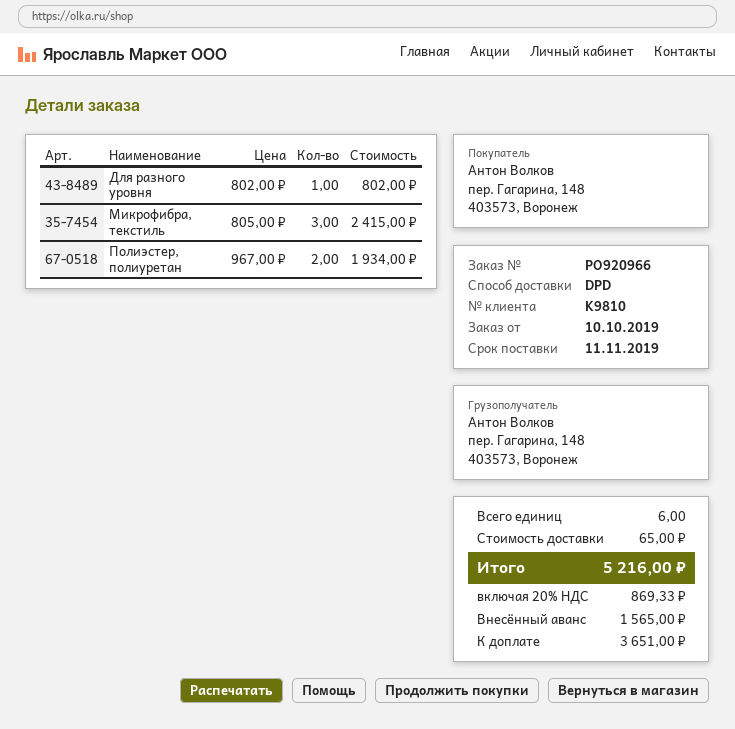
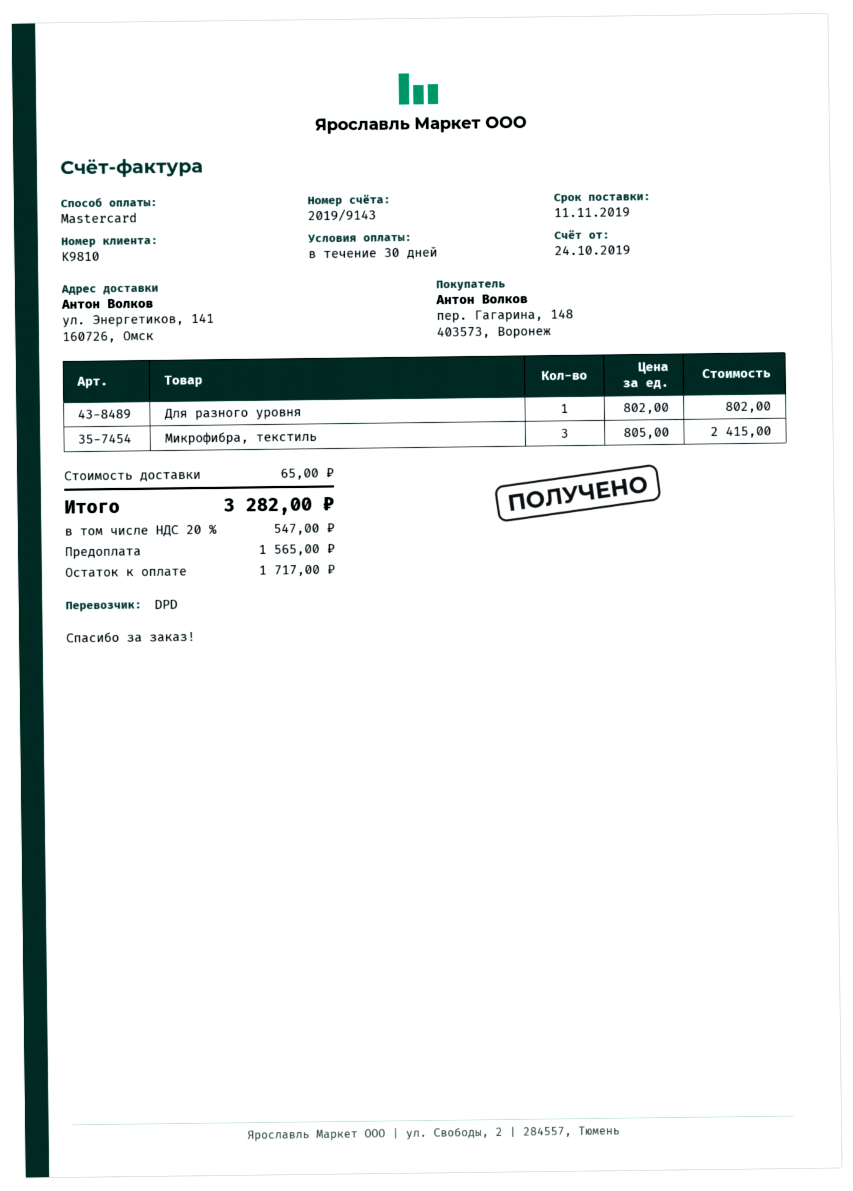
ship to: пер. Гагарина, 148, 403573, Воронеж -> ул. Энергетиков, 141, 160726, Омск
Полиэстер, полиуретан: 2 x 967.00 = 1934.00 -> none
tax: 20% = 869.33 -> 20% = 547.00
total: 5216.00 -> 3282.00
balance: 3651.00 -> 1717.00

